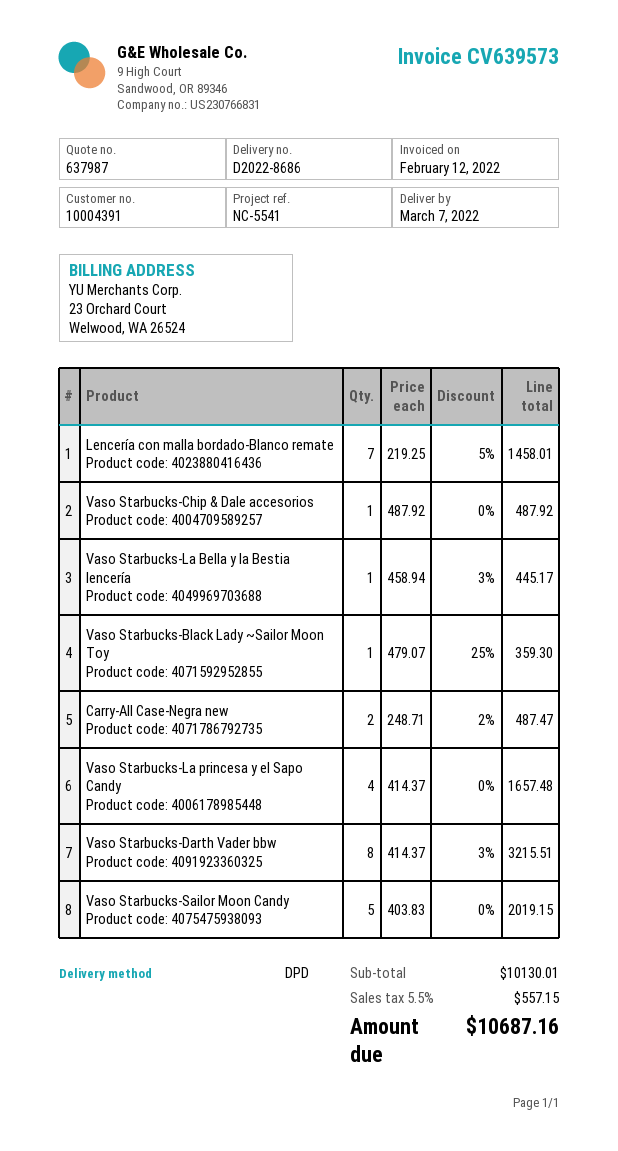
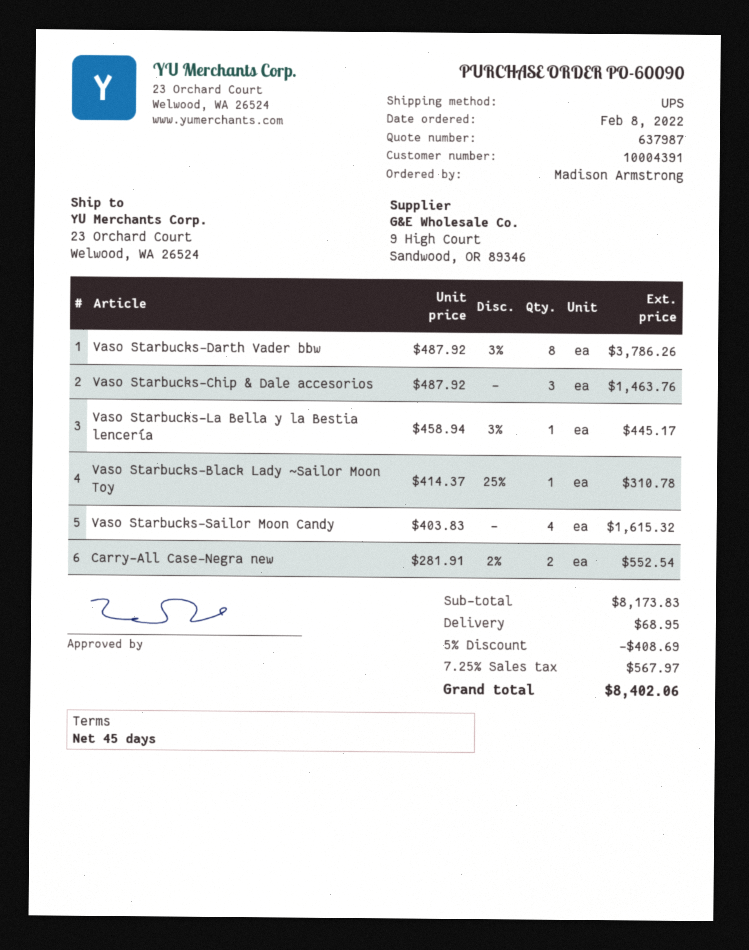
shipping method: DPD -> UPS
Lencería con malla bordado-Blanco remate: 7 x 219.25 - 5% = 1458.01 -> none
Vaso Starbucks-Chip & Dale accesorios: 1 x 487.92 = 487.92 -> 3 x 487.92 = 1463.76
Vaso Starbucks-Black Lady ~Sailor Moon Toy: 1 x 479.07 - 25% = 359.30 -> 1 x 414.37 - 25% = 310.78
Carry-All Case-Negra new: 2 x 248.71 - 2% = 487.47 -> 2 x 281.91 - 2% = 552.54
Vaso Starbucks-La princesa y el Sapo Candy: 4 x 414.37 = 1657.48 -> none
Vaso Starbucks-Darth Vader bbw: 8 x 414.37 - 3% = 3215.51 -> 8 x 487.92 - 3% = 3786.26
Vaso Starbucks-Sailor Moon Candy: 5 x 403.83 = 2019.15 -> 4 x 403.83 = 1615.32
subtotal: 10130.01 -> 8173.83
discount: none -> 5% = 408.69
shipping: none -> 68.95
tax: 5.5% = 557.15 -> 7.25% = 567.97
total: 10687.16 -> 8402.06

